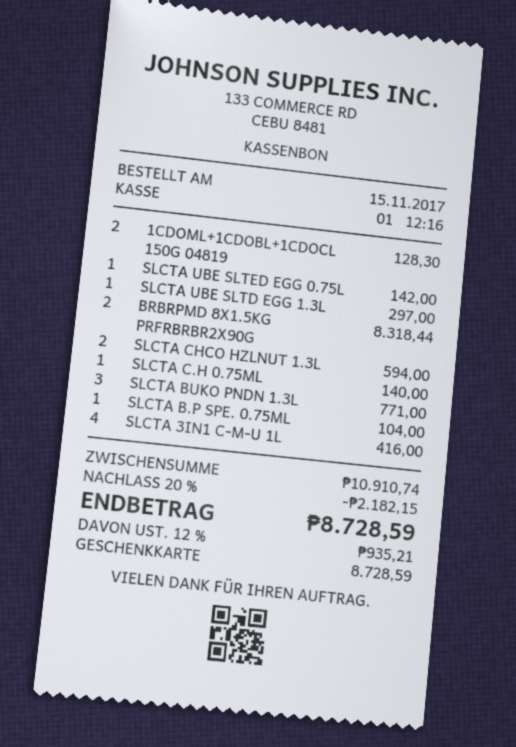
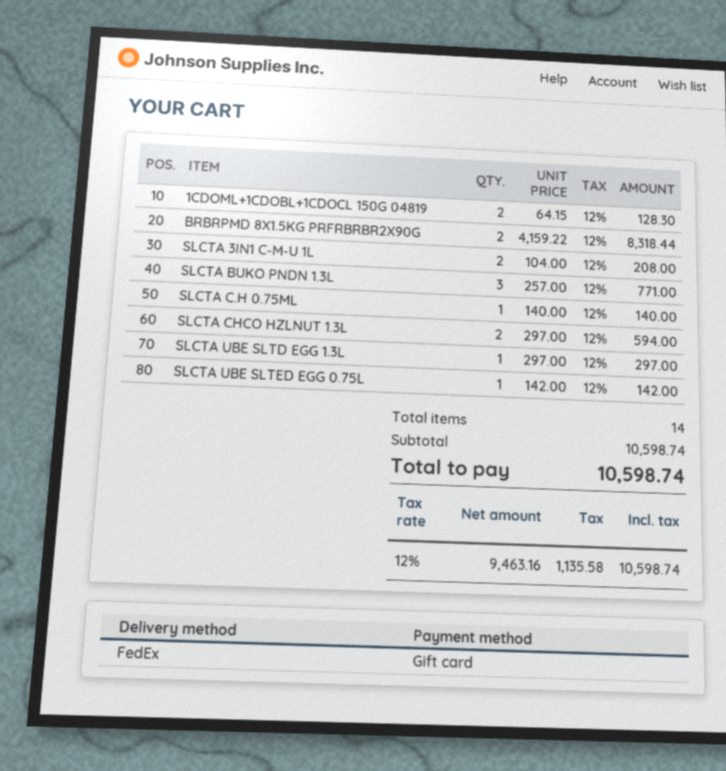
SLCTA B.P SPE. 0.75ML: 1 for 104.00 -> none
SLCTA 3IN1 C-M-U 1L: 4 for 416.00 -> 2 for 208.00
subtotal: 10910.74 -> 10598.74
discount: 20% = 2182.15 -> none
tax: 12% = 935.21 -> 12% = 1135.58
total: 8728.59 -> 10598.74

